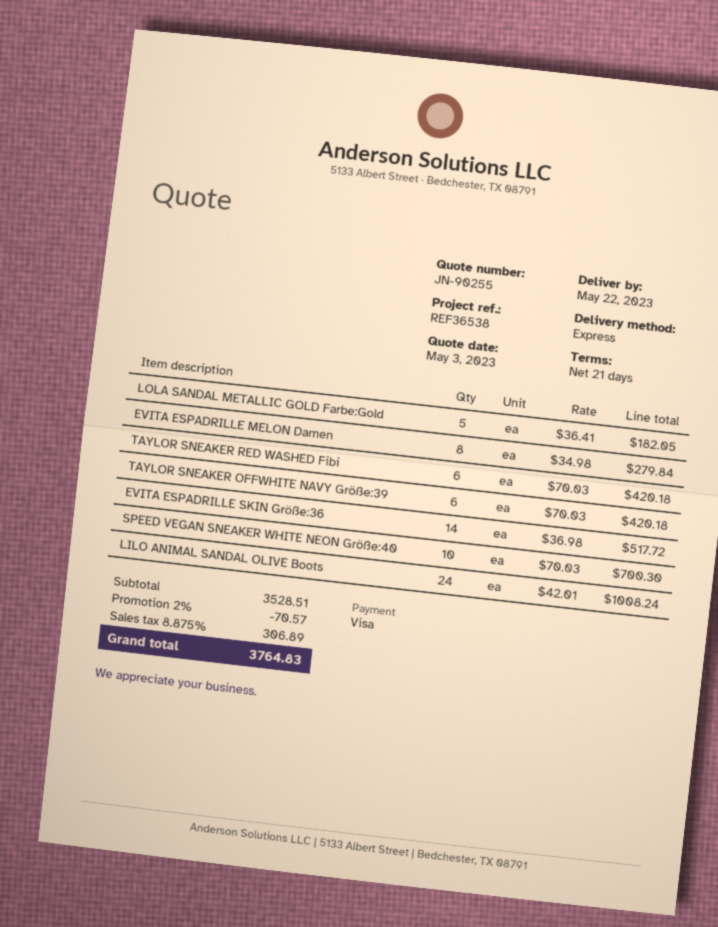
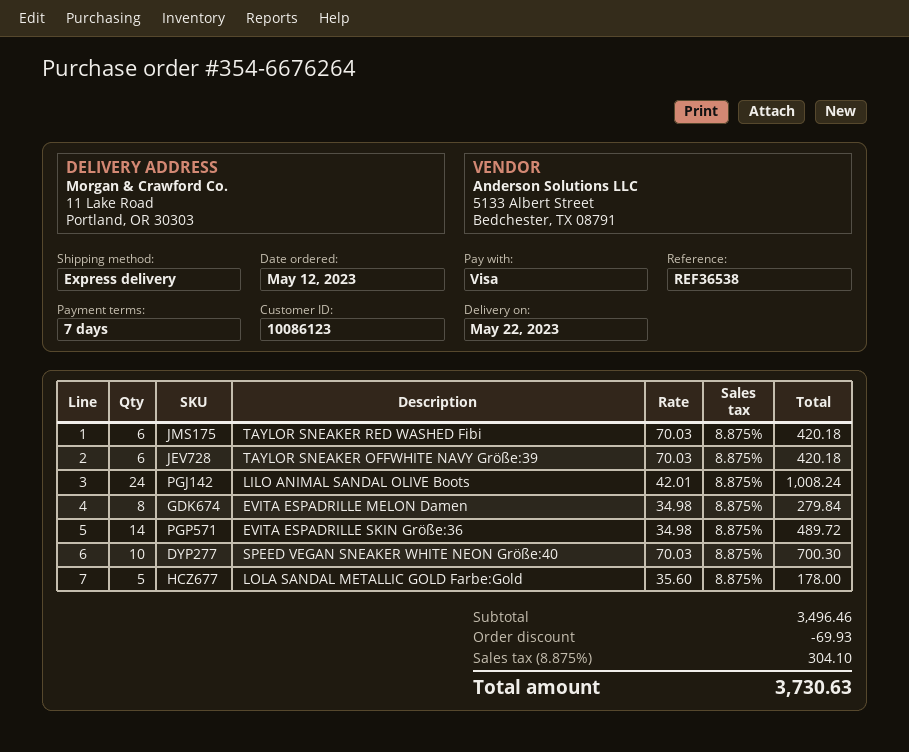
payment terms: 21 days -> 7 days
LOLA SANDAL METALLIC GOLD Farbe:Gold: 5 x 36.41 = 182.05 -> 5 x 35.60 = 178.00
EVITA ESPADRILLE SKIN Größe:36: 14 x 36.98 = 517.72 -> 14 x 34.98 = 489.72
subtotal: 3528.51 -> 3496.46
discount: 70.57 -> 69.93
tax: 8.875% = 306.89 -> 8.875% = 304.10
total: 3764.83 -> 3730.63

